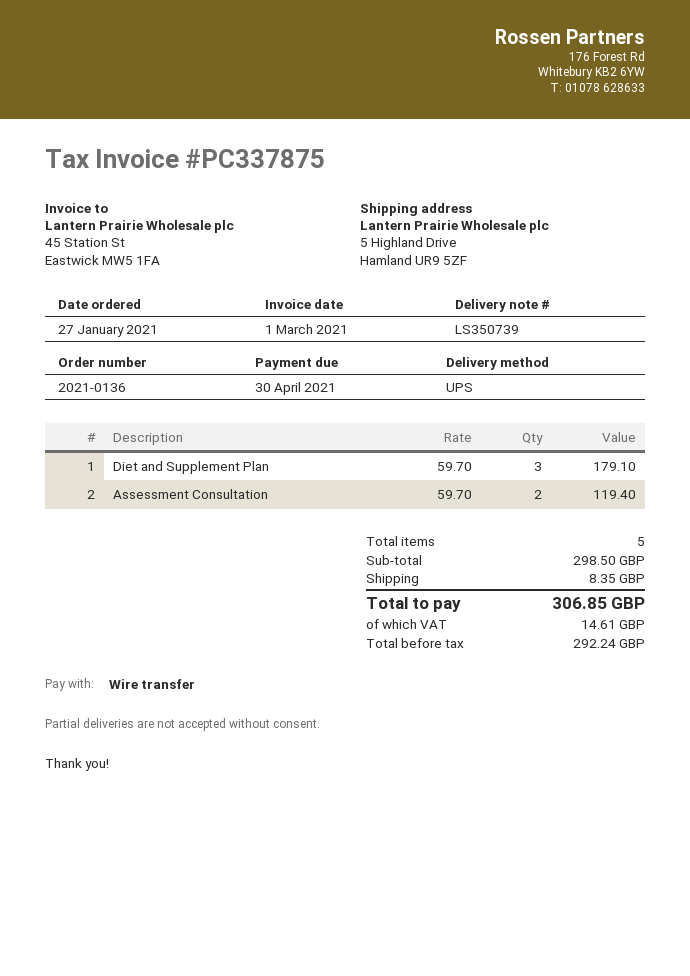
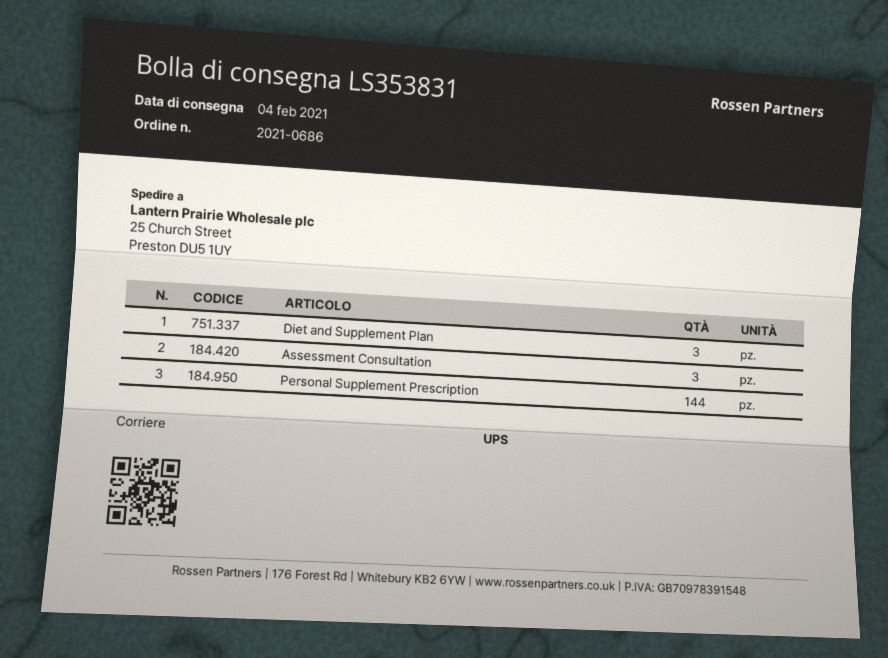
order number: 2021-0136 -> 2021-0686
delivery note number: LS350739 -> LS353831
ship to: 5 Highland Drive, Hamland UR9 5ZF -> 25 Church Street, Preston DU5 1UY
Assessment Consultation: 2 -> 3
Personal Supplement Prescription: none -> 144

